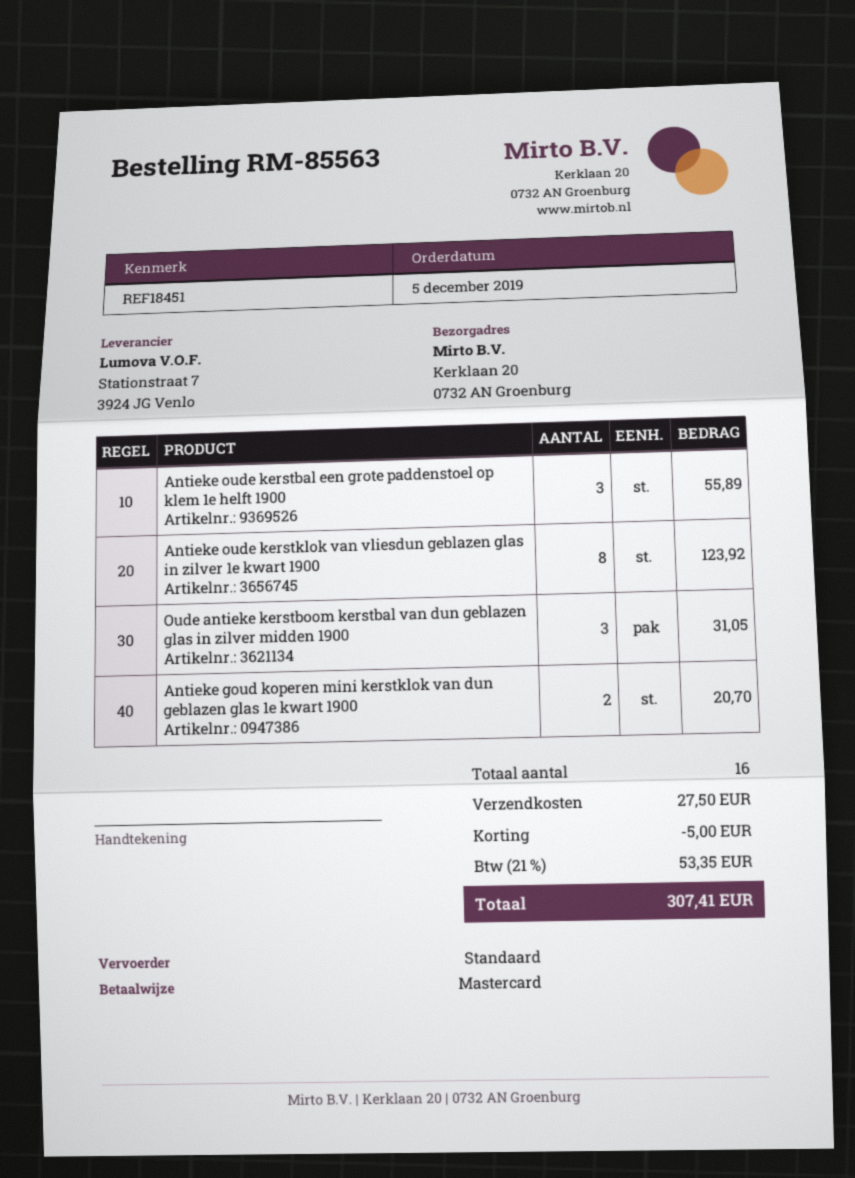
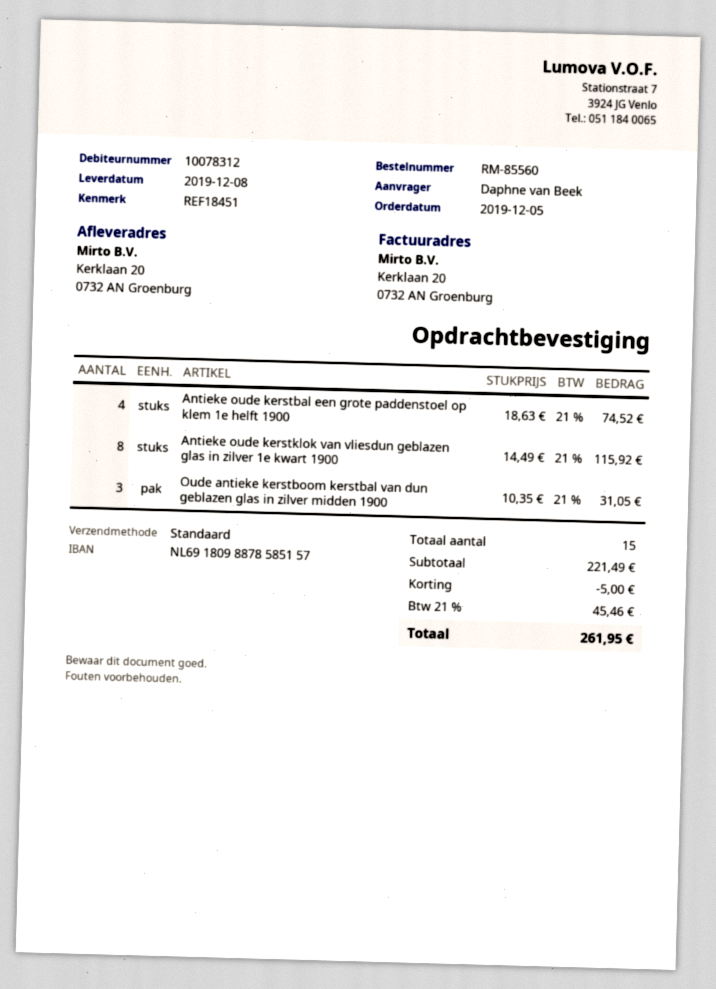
order number: RM-85563 -> RM-85560
Antieke oude kerstbal een grote paddenstoel op klem 1e helft 1900: 3 for 55.89 -> 4 for 74.52
Antieke oude kerstklok van vliesdun geblazen glas in zilver 1e kwart 1900: 8 for 123.92 -> 8 for 115.92
Antieke goud koperen mini kerstklok van dun geblazen glas 1e kwart 1900: 2 for 20.70 -> none
total quantity: 16 -> 15
shipping: 27.50 -> none
tax: 21% = 53.35 -> 21% = 45.46
total: 307.41 -> 261.95

